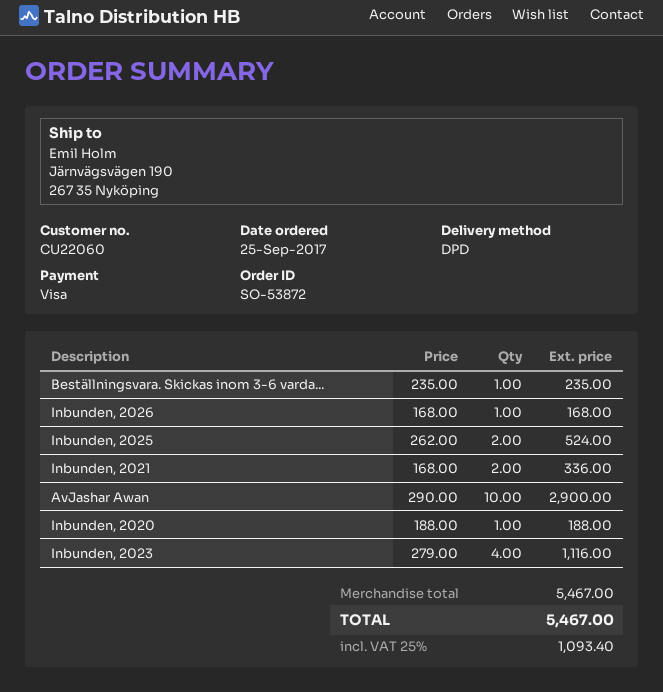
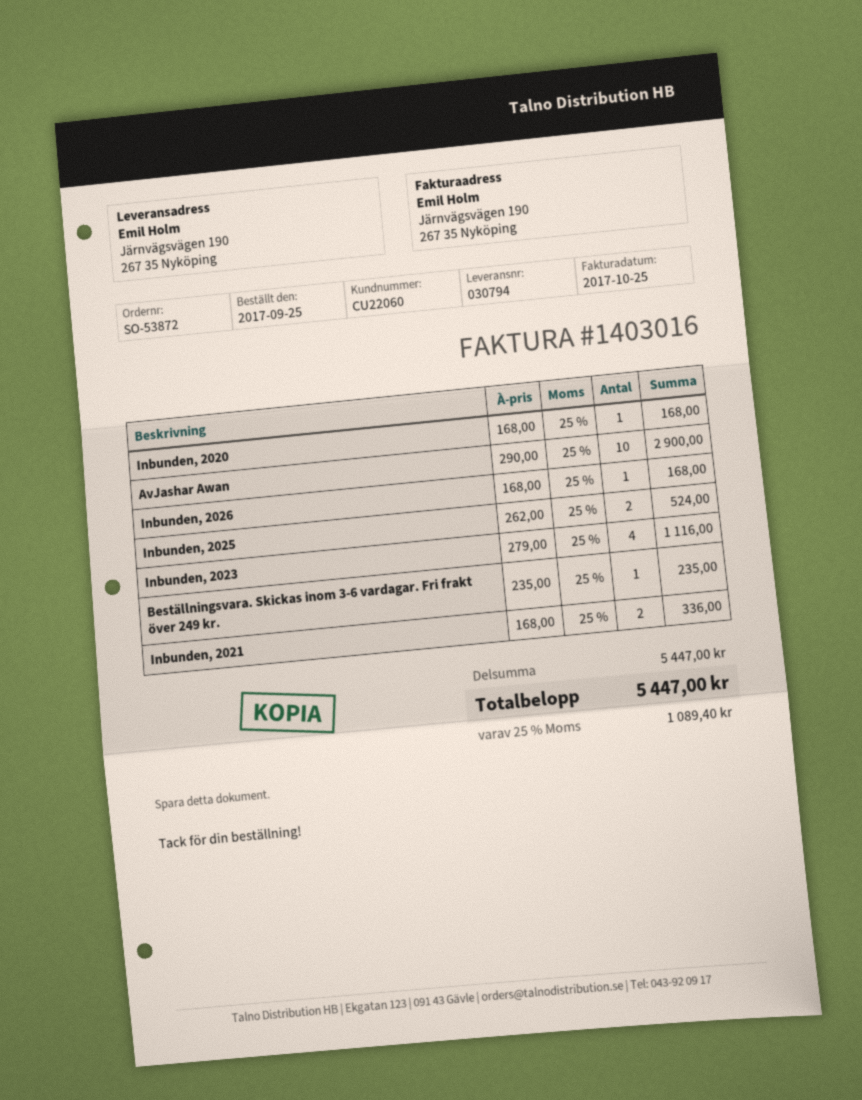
Inbunden, 2020: 1 x 188.00 = 188.00 -> 1 x 168.00 = 168.00
subtotal: 5467.00 -> 5447.00
tax: 25% = 1093.40 -> 25% = 1089.40
total: 5467.00 -> 5447.00

